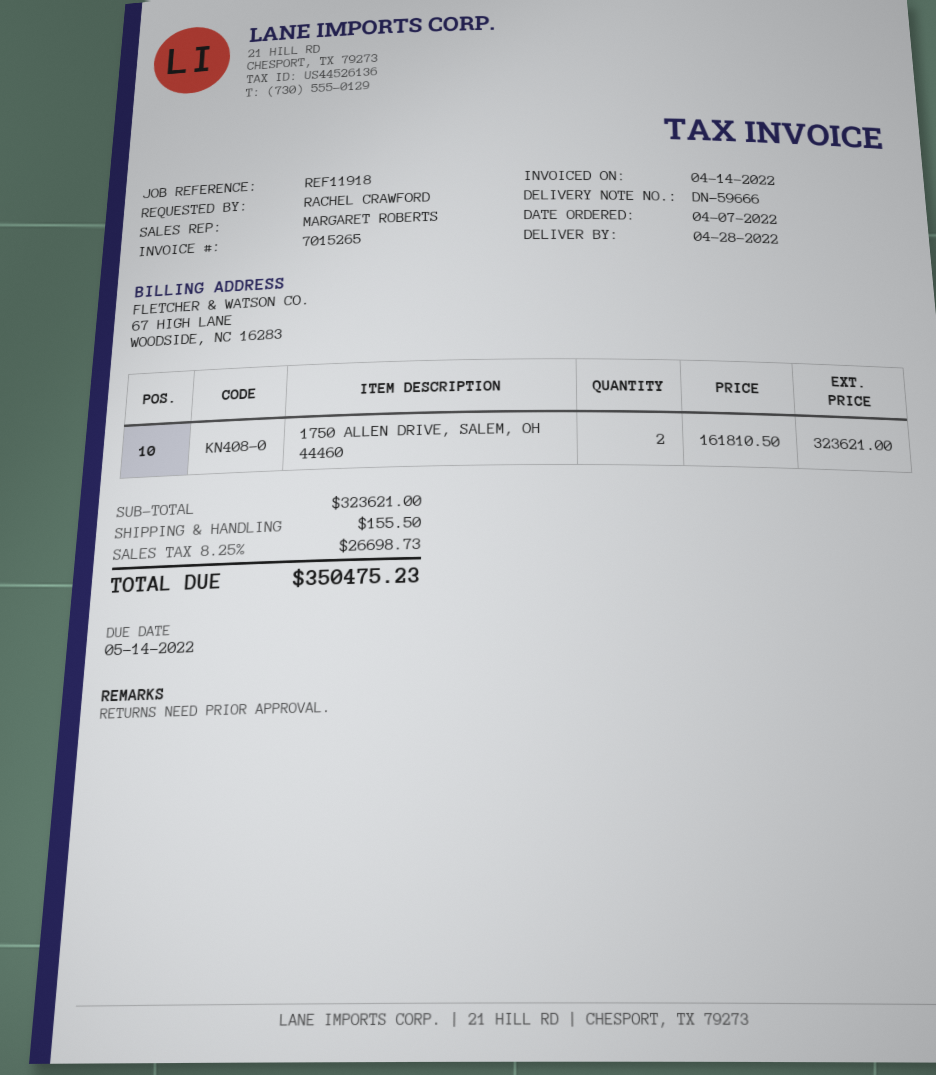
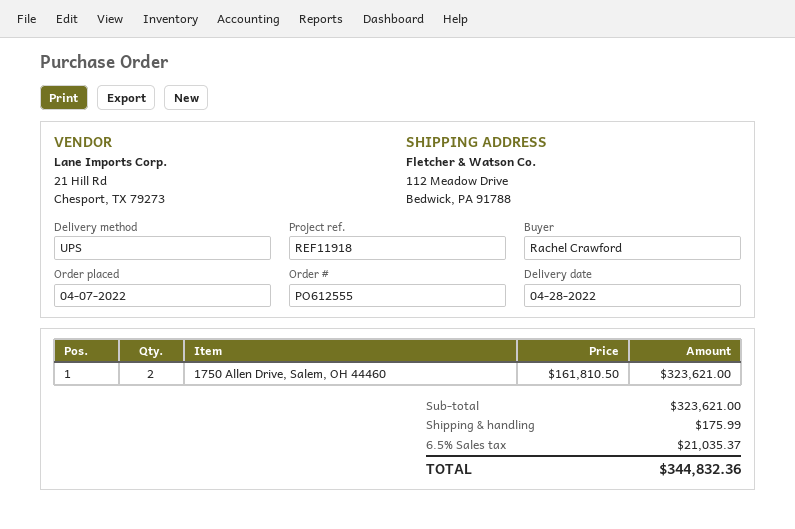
shipping: 155.50 -> 175.99
tax: 8.25% = 26698.73 -> 6.5% = 21035.37
total: 350475.23 -> 344832.36

